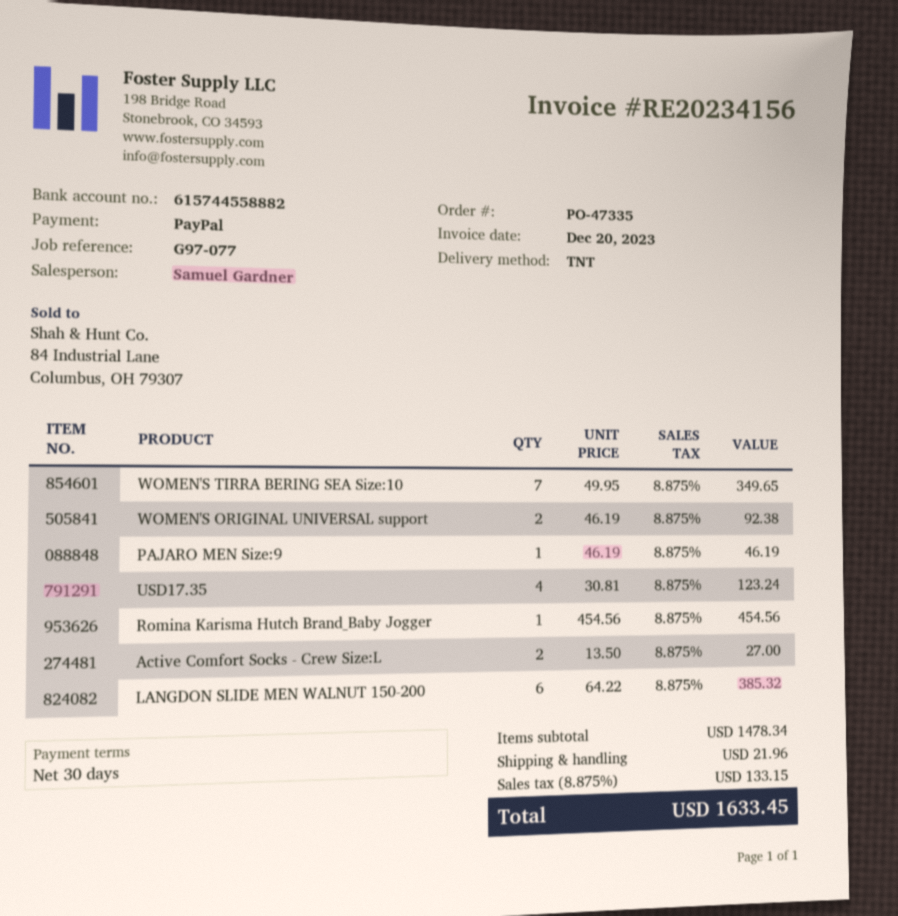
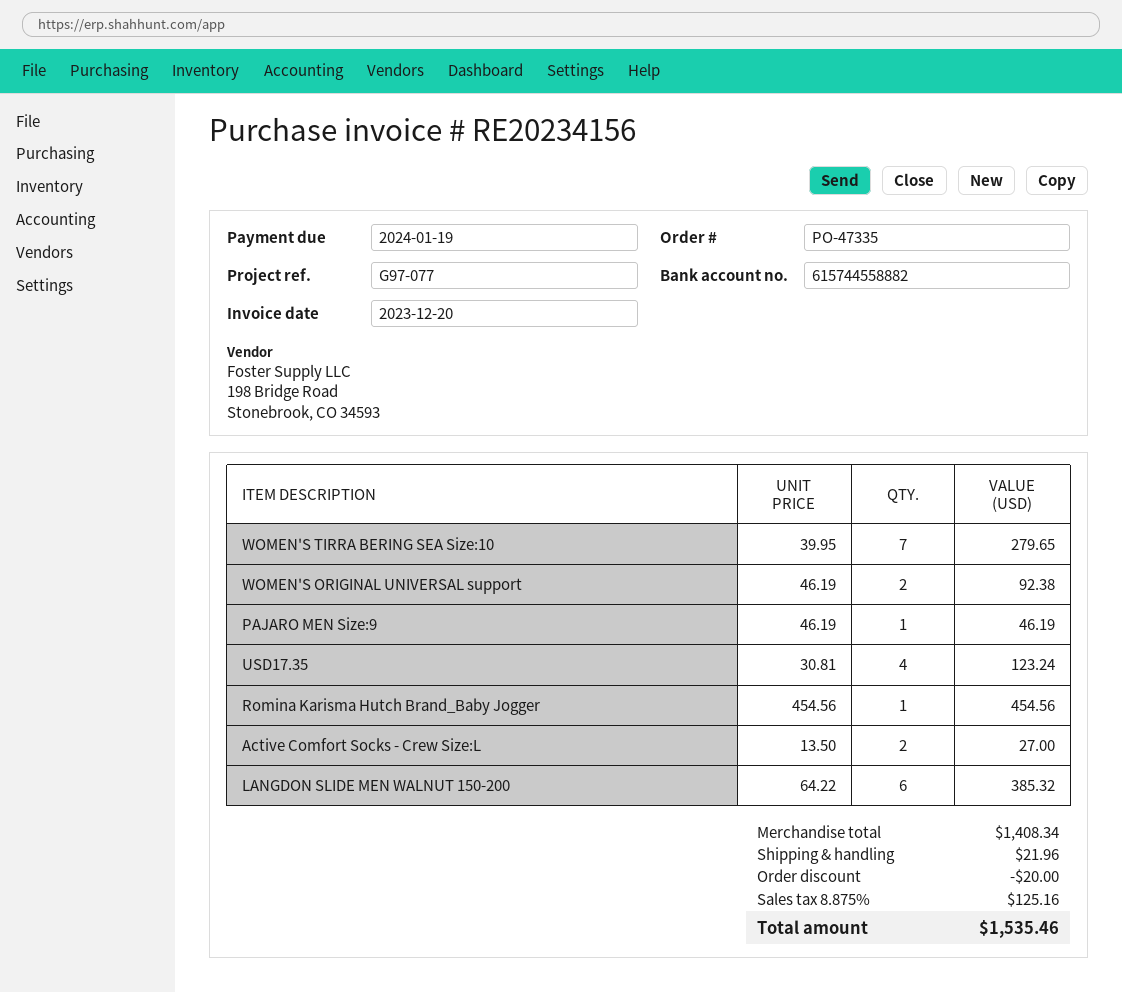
WOMEN'S TIRRA BERING SEA Size:10: 7 x 49.95 = 349.65 -> 7 x 39.95 = 279.65
subtotal: 1478.34 -> 1408.34
discount: none -> 20.00
tax: 8.875% = 133.15 -> 8.875% = 125.16
total: 1633.45 -> 1535.46

